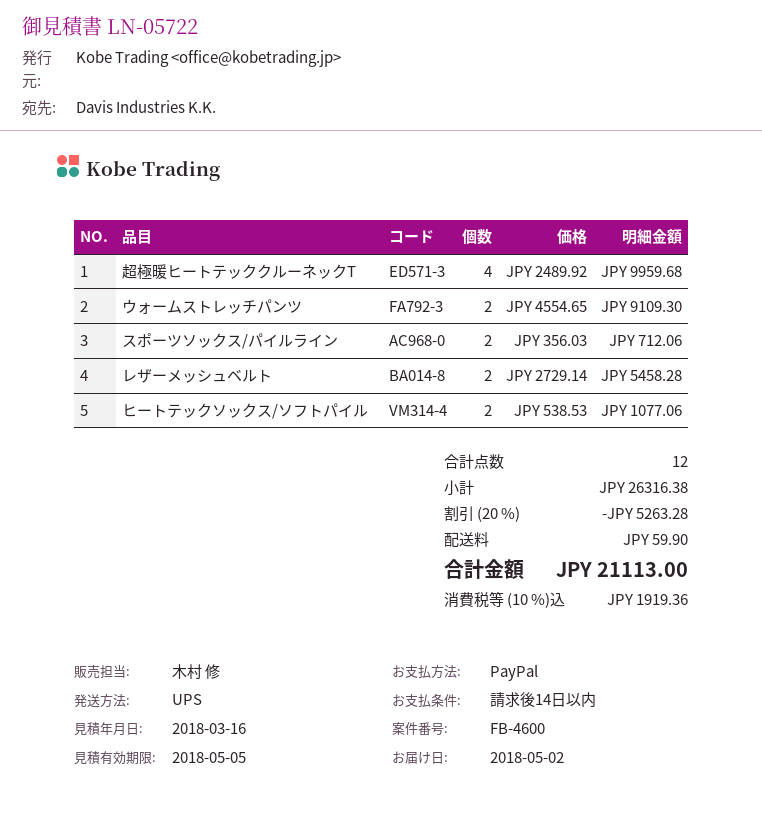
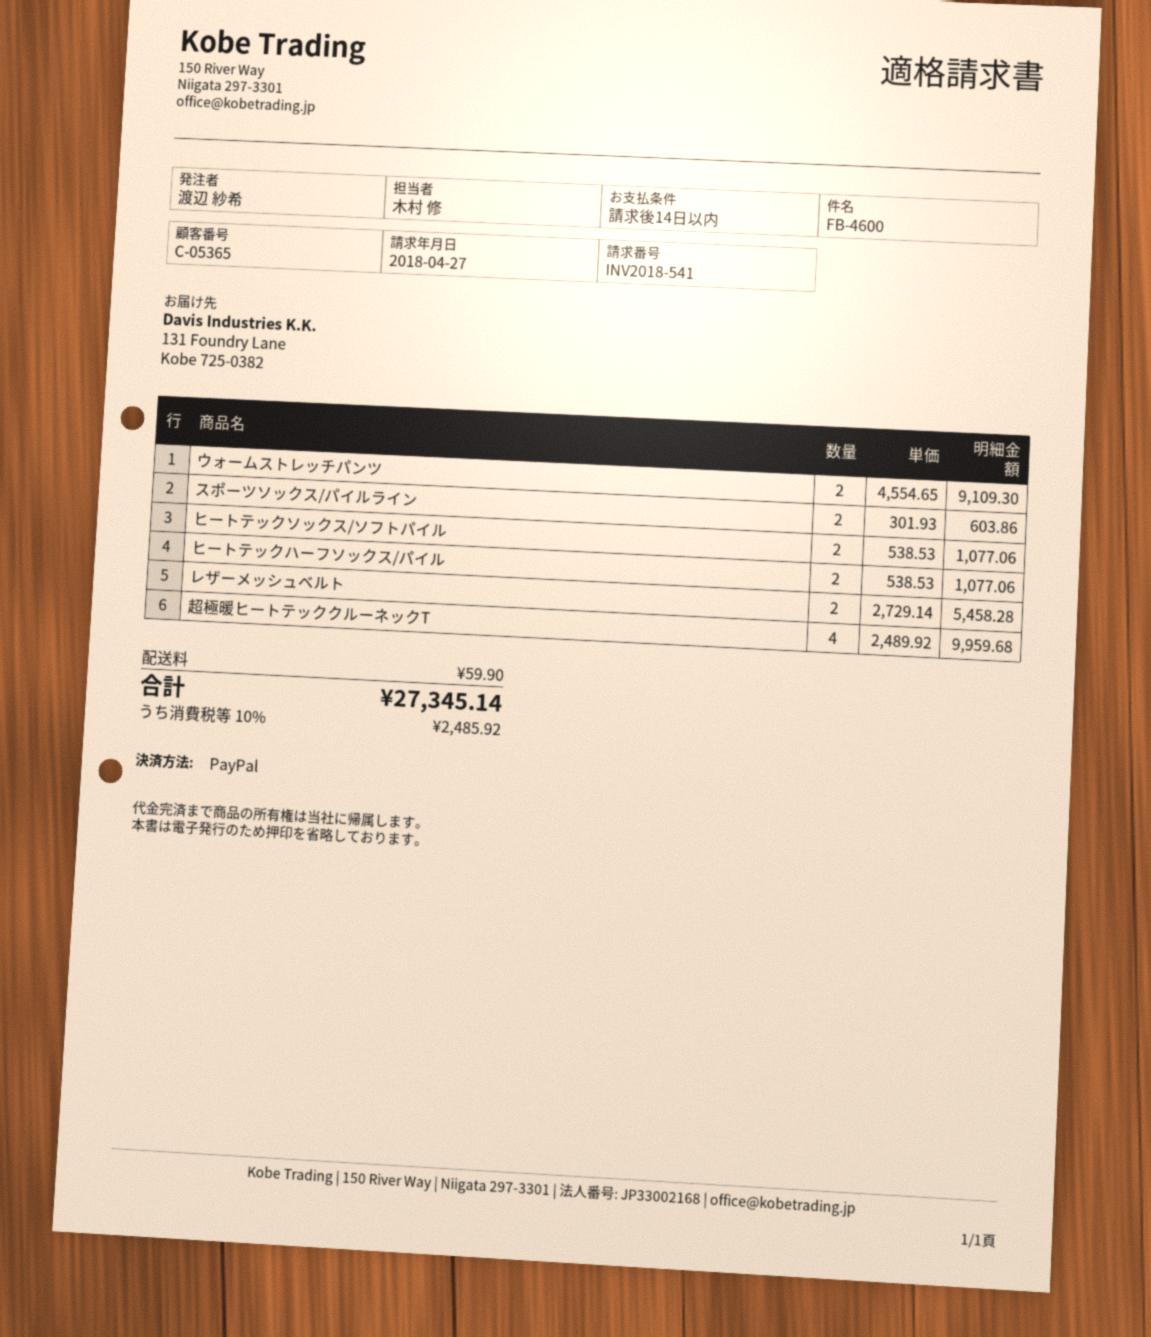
スポーツソックス/パイルライン: 2 x 356.03 = 712.06 -> 2 x 301.93 = 603.86
ヒートテックハーフソックス/パイル: none -> 2 x 538.53 = 1077.06
discount: 20% = 5263.28 -> none
tax: 10% = 1919.36 -> 10% = 2485.92
total: 21113.00 -> 27345.14

